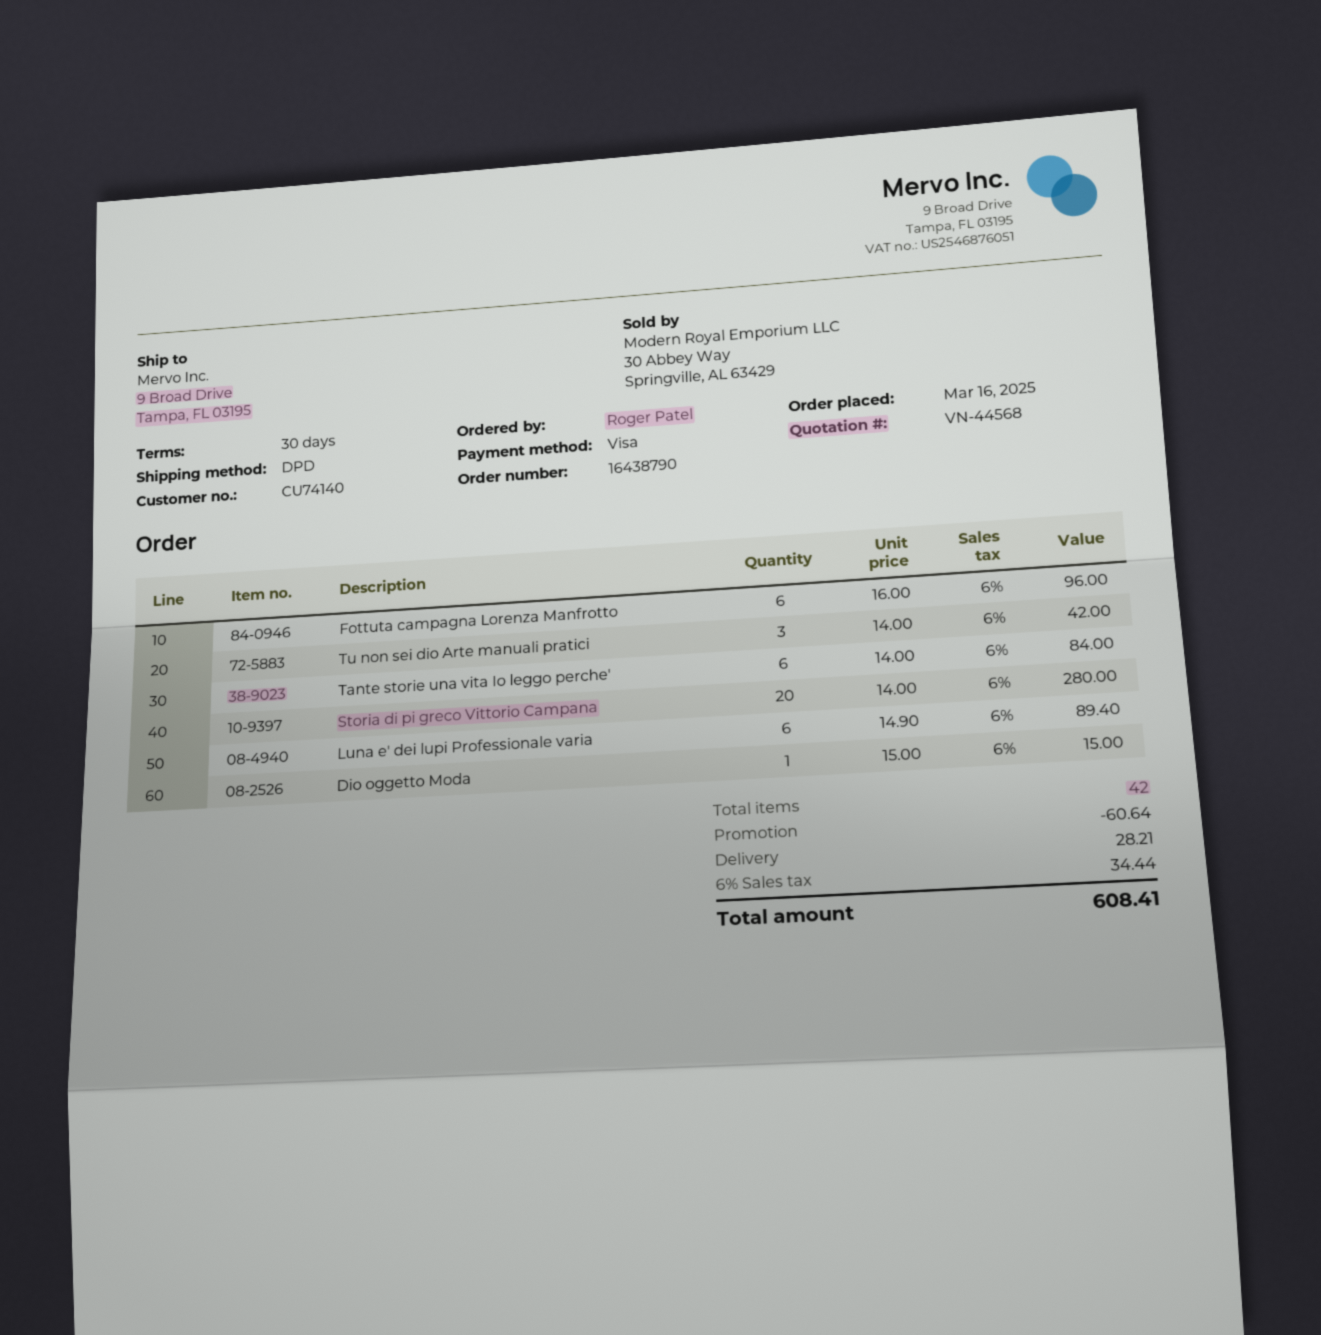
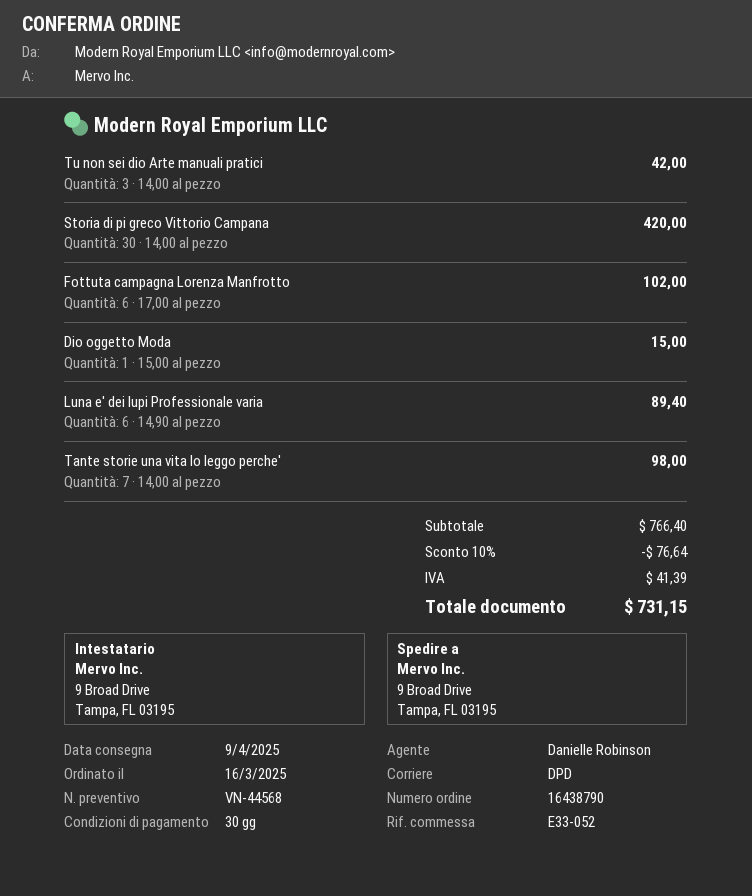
Fottuta campagna Lorenza Manfrotto: 6 x 16.00 = 96.00 -> 6 x 17.00 = 102.00
Tante storie una vita Io leggo perche': 6 x 14.00 = 84.00 -> 7 x 14.00 = 98.00
Storia di pi greco Vittorio Campana: 20 x 14.00 = 280.00 -> 30 x 14.00 = 420.00
discount: 60.64 -> 76.64
shipping: 28.21 -> none
tax: 34.44 -> 41.39
total: 608.41 -> 731.15

